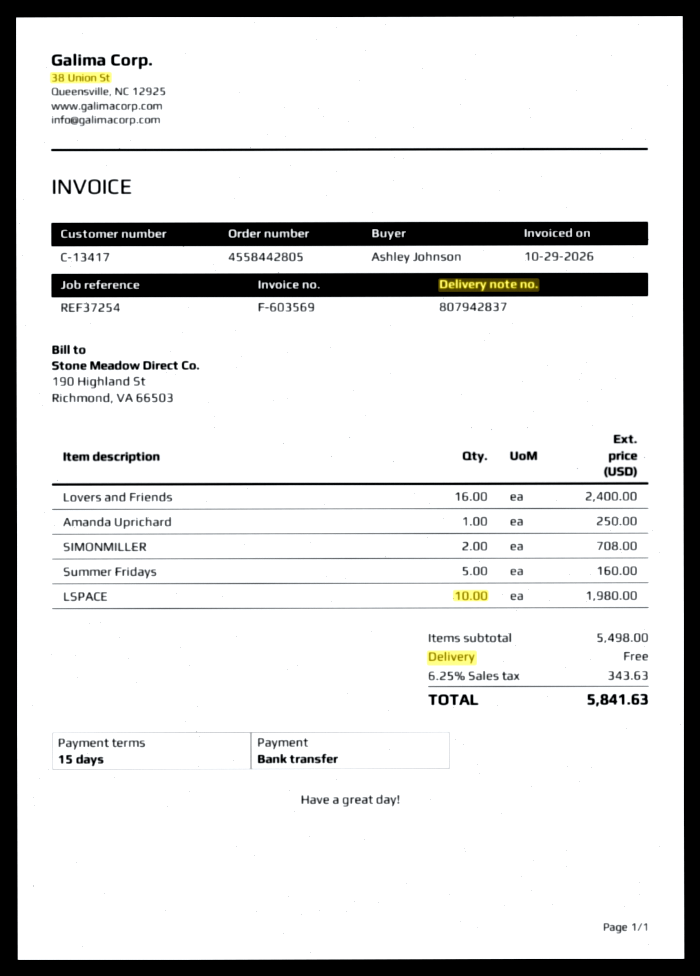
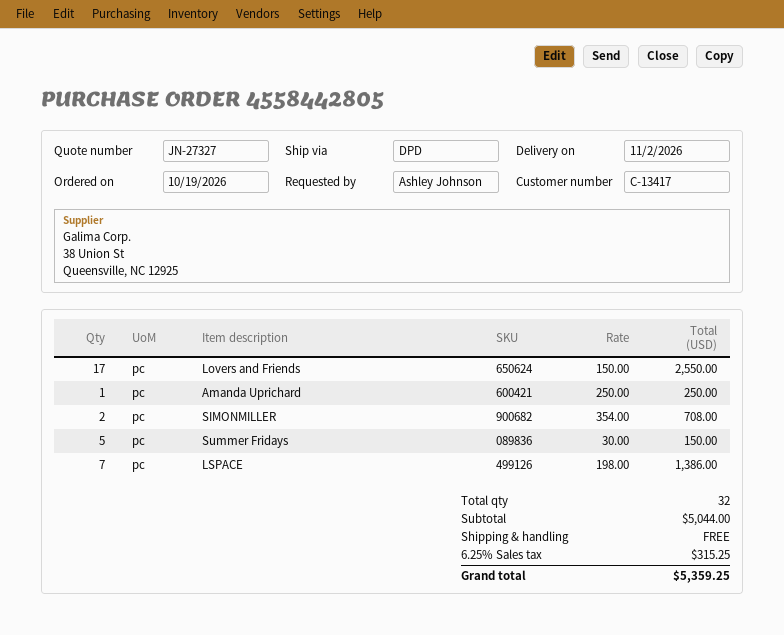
Lovers and Friends: 16 for 2400.00 -> 17 for 2550.00
Summer Fridays: 5 for 160.00 -> 5 for 150.00
LSPACE: 10 for 1980.00 -> 7 for 1386.00
subtotal: 5498.00 -> 5044.00
tax: 6.25% = 343.63 -> 6.25% = 315.25
total: 5841.63 -> 5359.25

